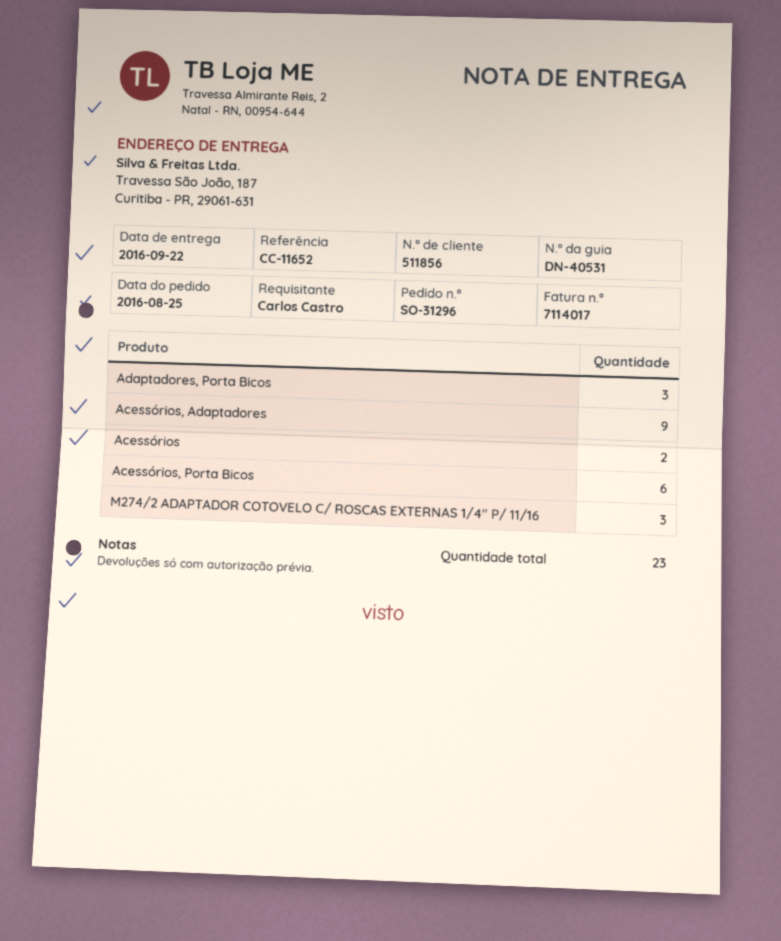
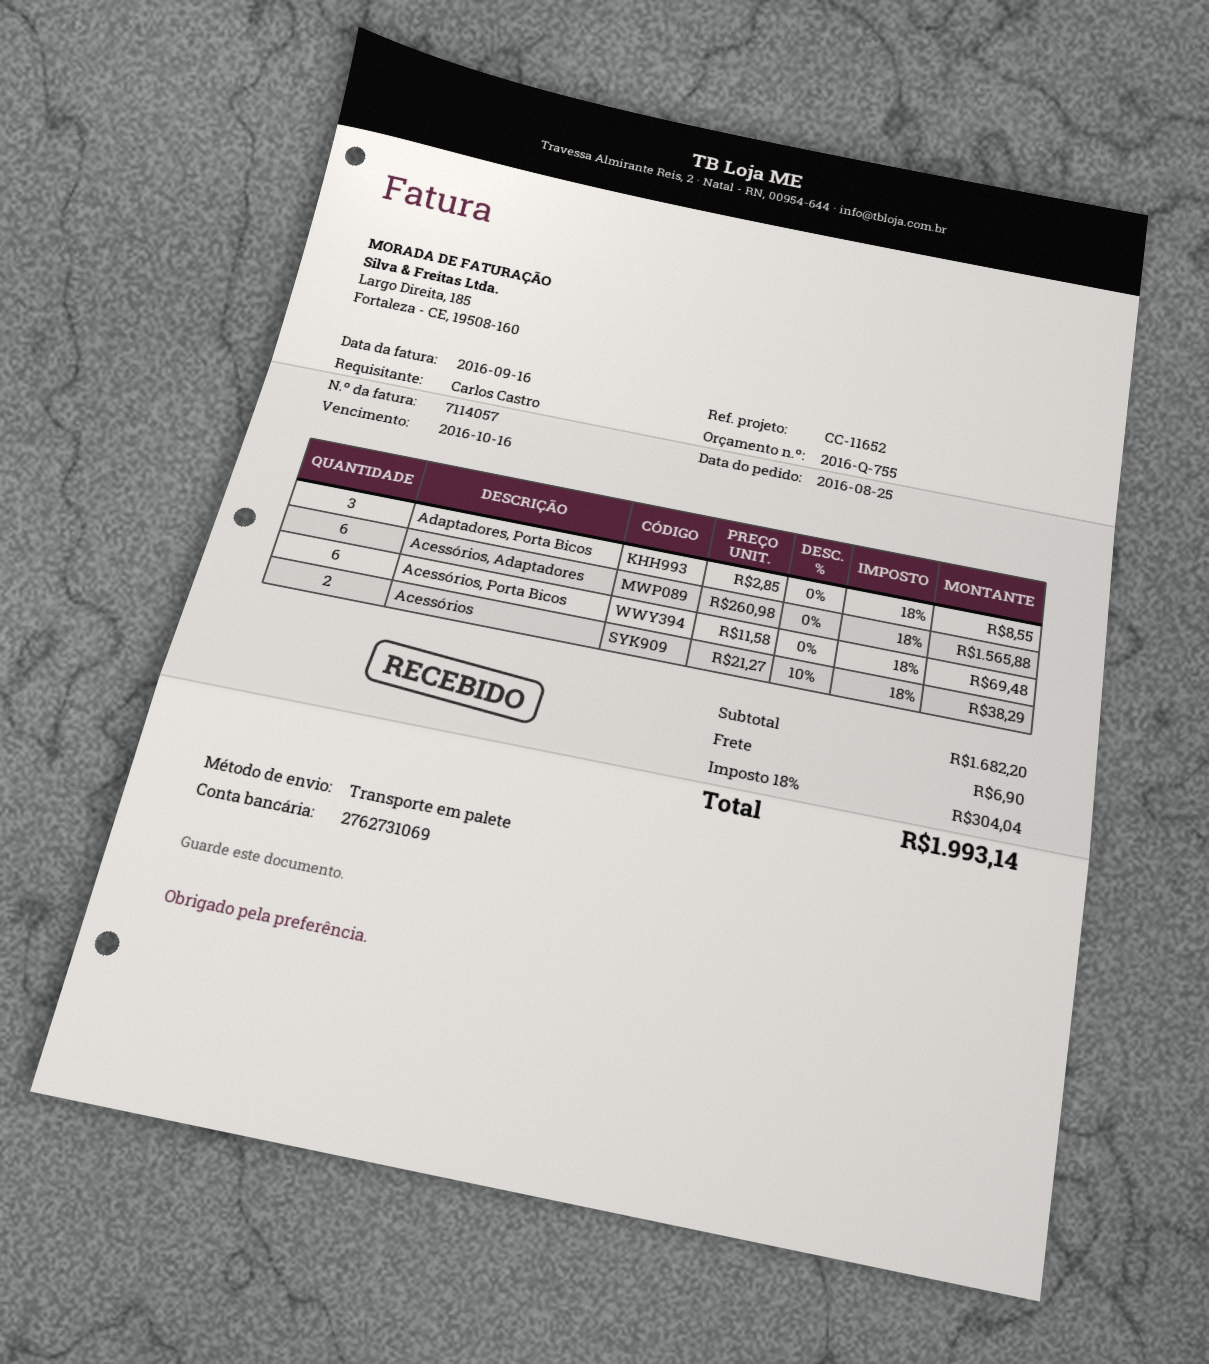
invoice number: 7114017 -> 7114057
Acessórios, Adaptadores: 9 -> 6
M274/2 ADAPTADOR COTOVELO C/ ROSCAS EXTERNAS 1/4″ P/ 11/16: 3 -> none

